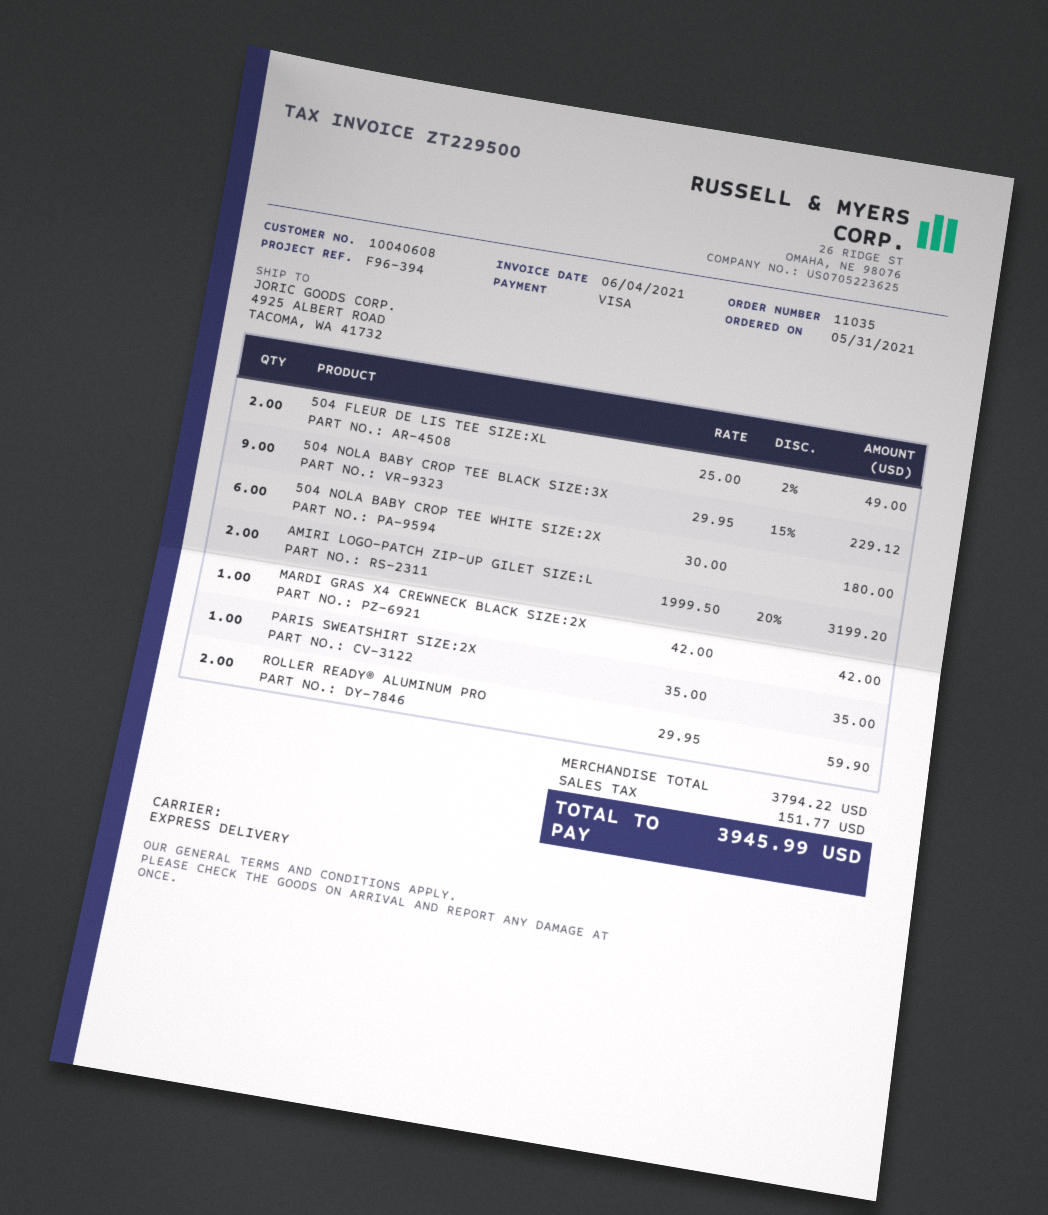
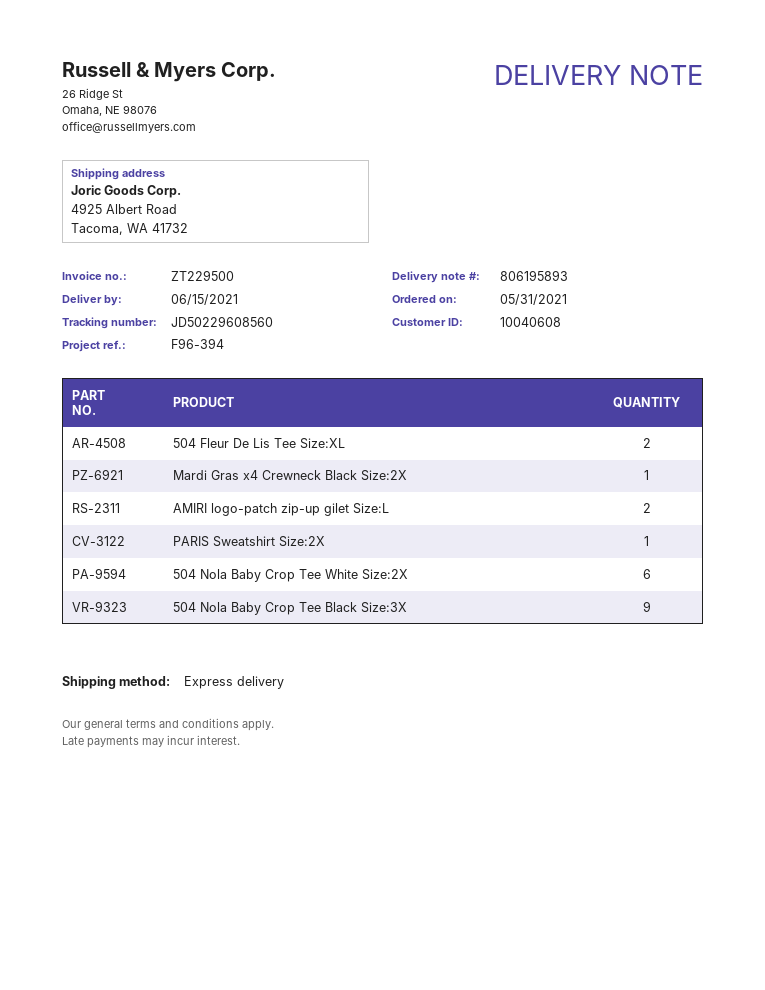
ROLLER READY® ALUMINUM PRO: 2 -> none

